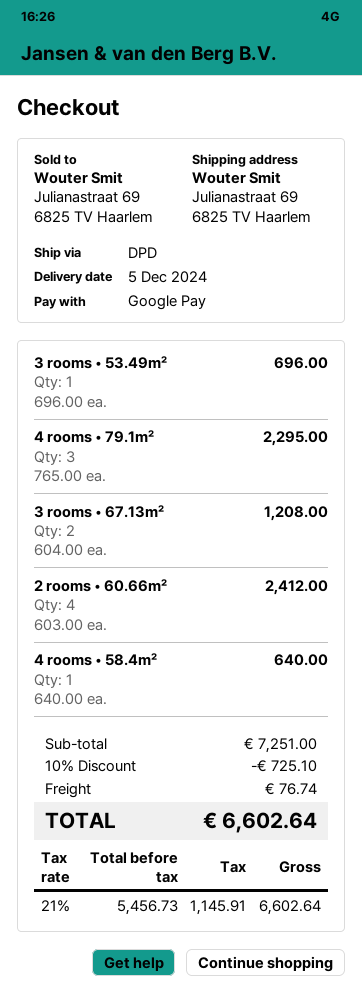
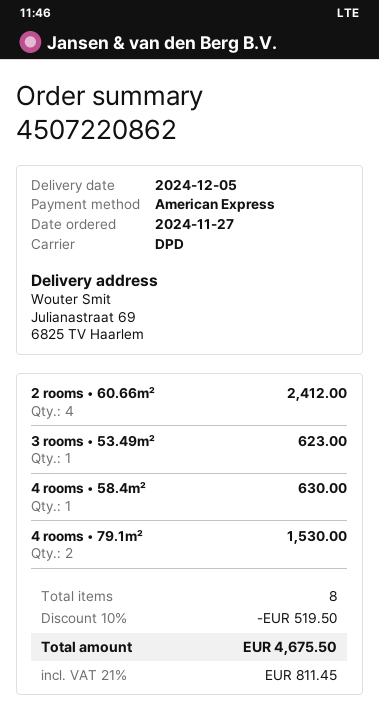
payment method: Google Pay -> American Express
3 rooms • 53.49m²: 1 for 696.00 -> 1 for 623.00
4 rooms • 79.1m²: 3 for 2295.00 -> 2 for 1530.00
3 rooms • 67.13m²: 2 for 1208.00 -> none
4 rooms • 58.4m²: 1 for 640.00 -> 1 for 630.00
discount: 10% = 725.10 -> 10% = 519.50
shipping: 76.74 -> none
tax: 21% = 1145.91 -> 21% = 811.45
total: 6602.64 -> 4675.50

